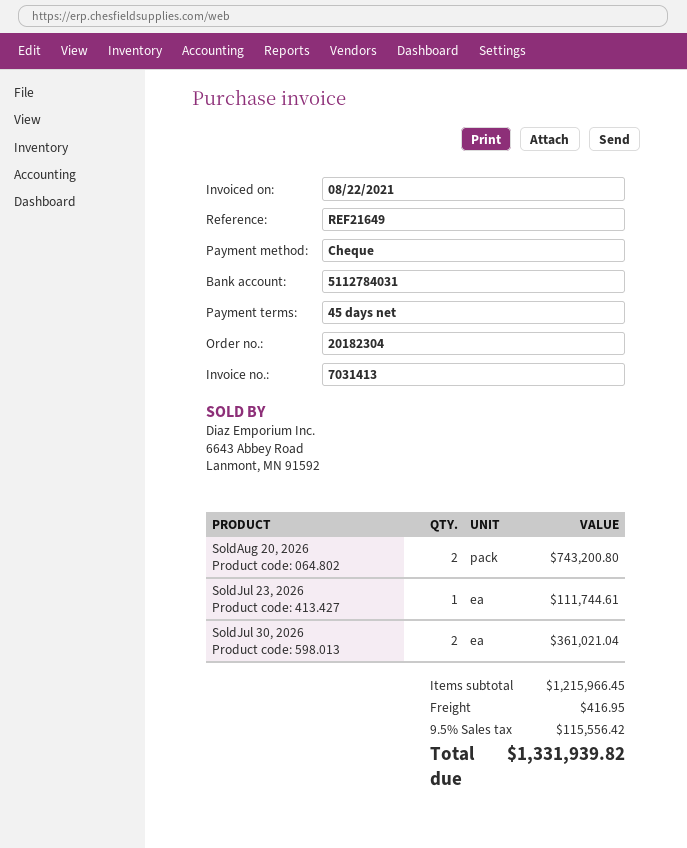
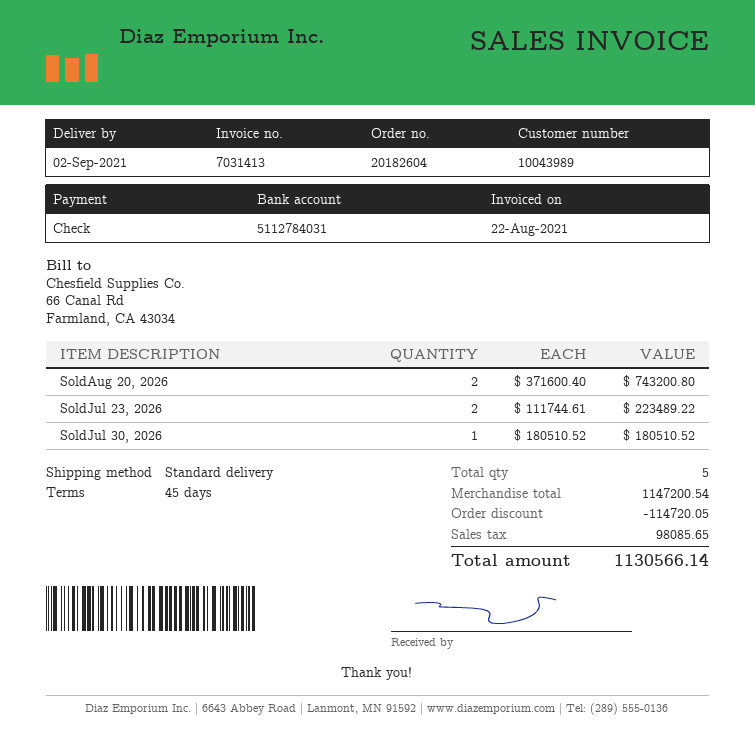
order number: 20182304 -> 20182604
SoldJul 23, 2026: 1 for 111744.61 -> 2 for 223489.22
SoldJul 30, 2026: 2 for 361021.04 -> 1 for 180510.52
subtotal: 1215966.45 -> 1147200.54
discount: none -> 114720.05
shipping: 416.95 -> none
tax: 115556.42 -> 98085.65
total: 1331939.82 -> 1130566.14

